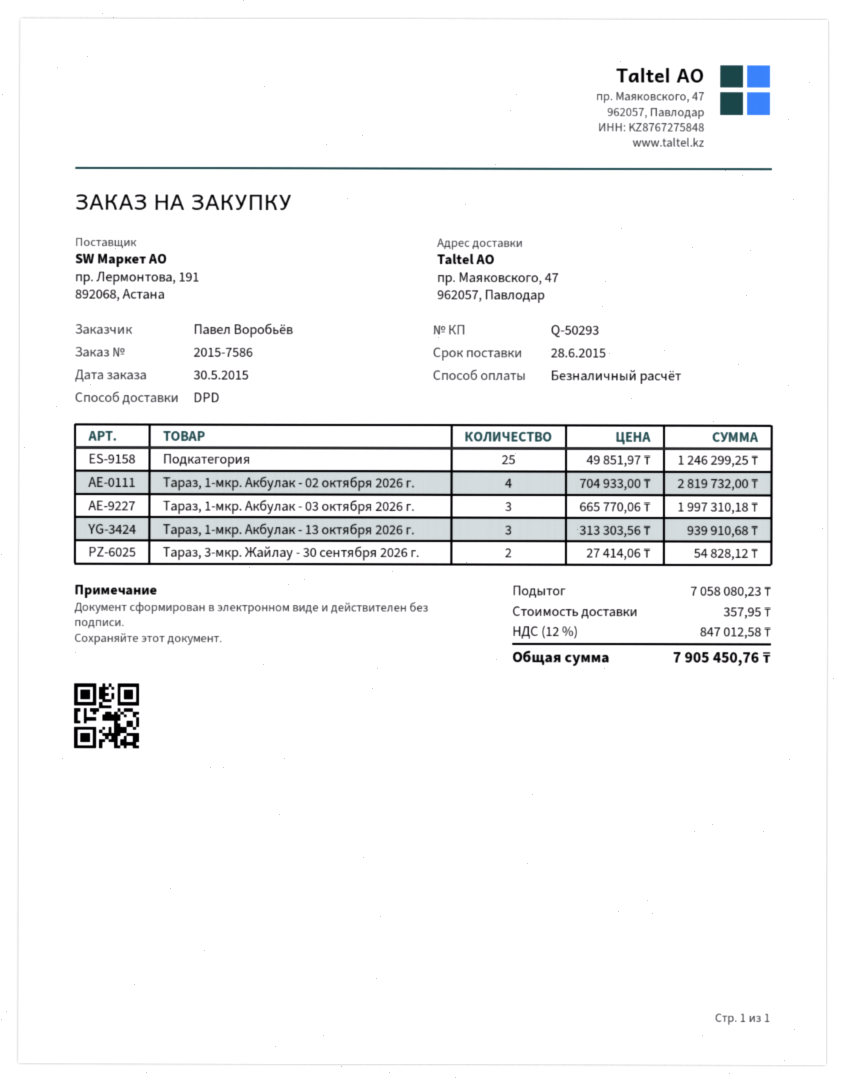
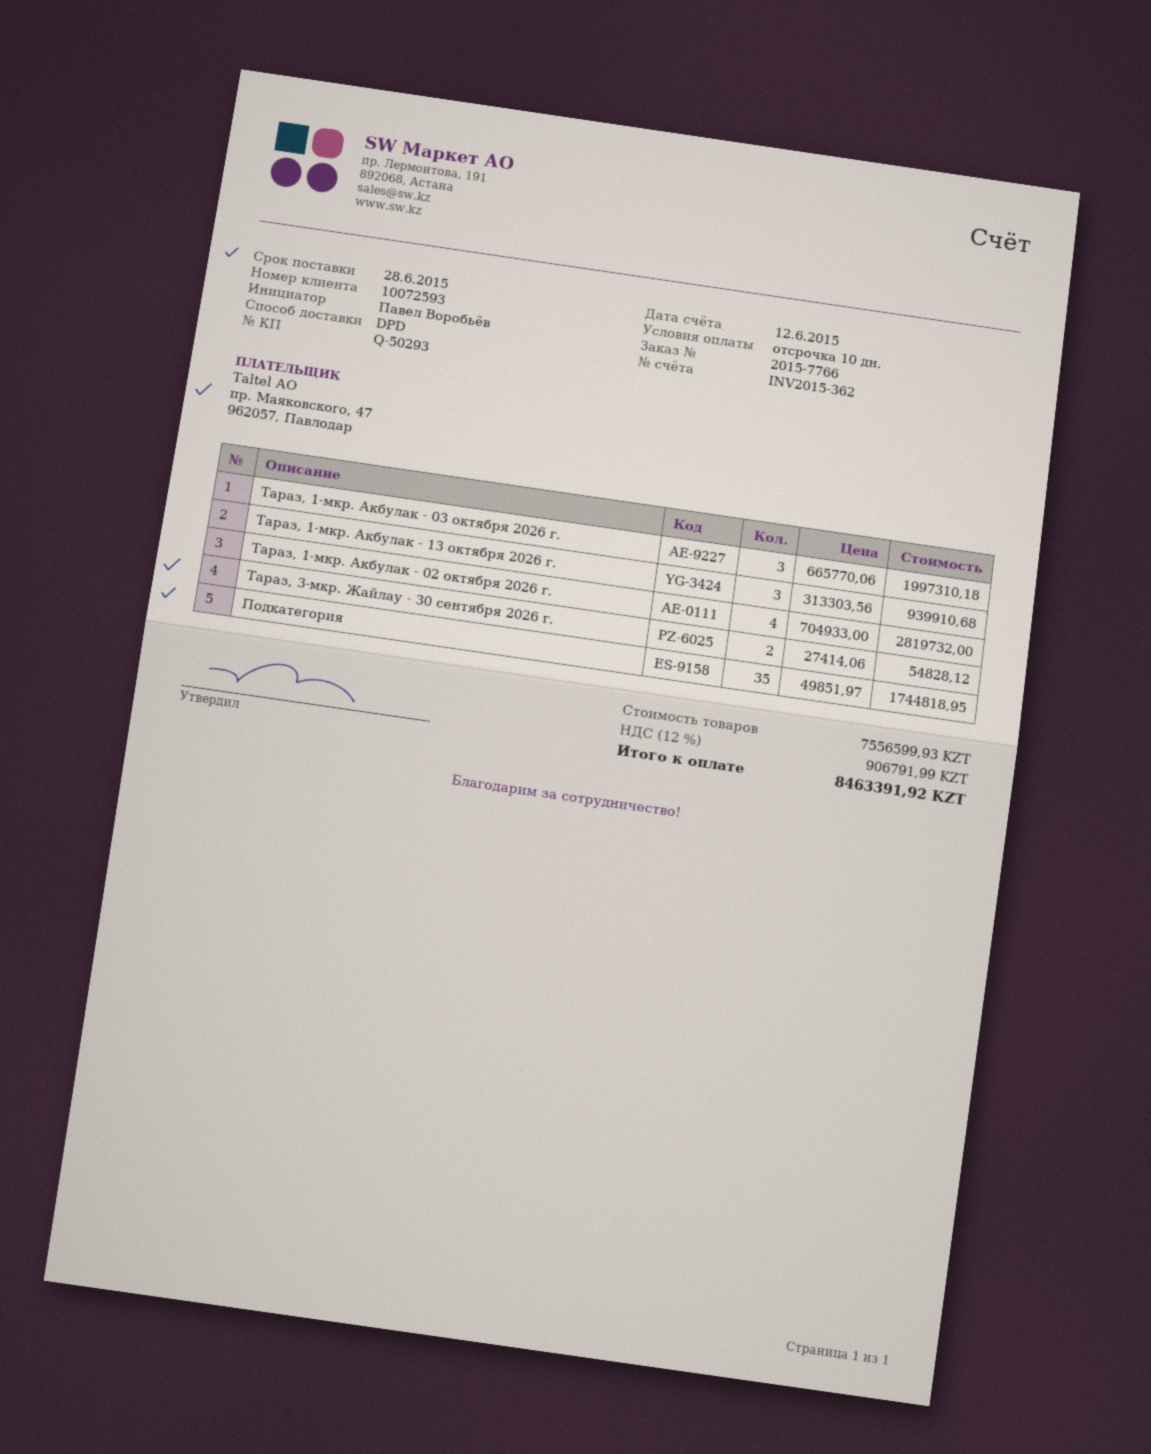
order number: 2015-7586 -> 2015-7766
Подкатегория: 25 x 49851.97 = 1246299.25 -> 35 x 49851.97 = 1744818.95
subtotal: 7058080.23 -> 7556599.93
shipping: 357.95 -> none
tax: 12% = 847012.58 -> 12% = 906791.99
total: 7905450.76 -> 8463391.92

